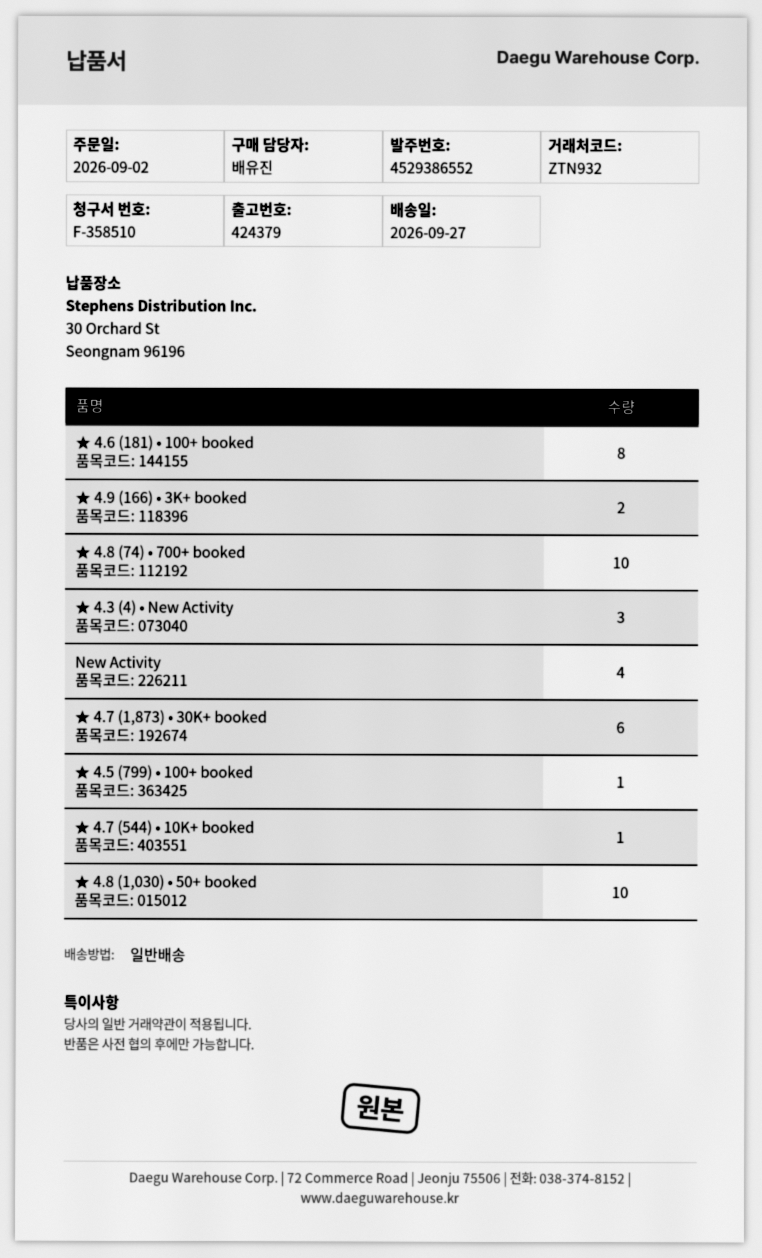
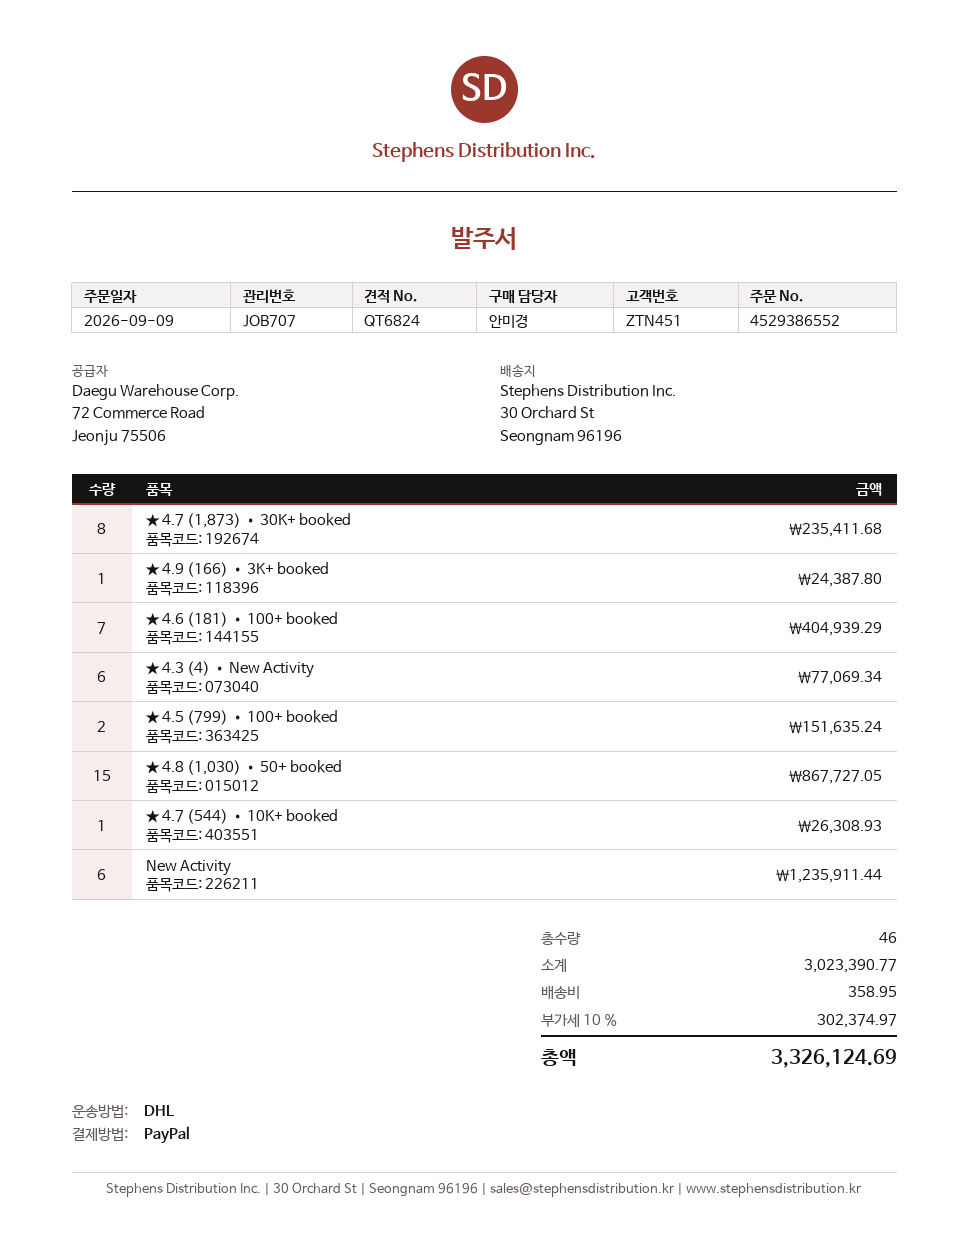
order date: 2026-09-02 -> 2026-09-09
customer number: ZTN932 -> ZTN451
ordered by: 배유진 -> 안미경
shipping method: standard -> DHL
★ 4.6 (181) • 100+ booked: 8 -> 7
★ 4.9 (166) • 3K+ booked: 2 -> 1
★ 4.8 (74) • 700+ booked: 10 -> none
★ 4.3 (4) • New Activity: 3 -> 6
New Activity: 4 -> 6
★ 4.7 (1,873) • 30K+ booked: 6 -> 8
★ 4.5 (799) • 100+ booked: 1 -> 2
★ 4.8 (1,030) • 50+ booked: 10 -> 15

